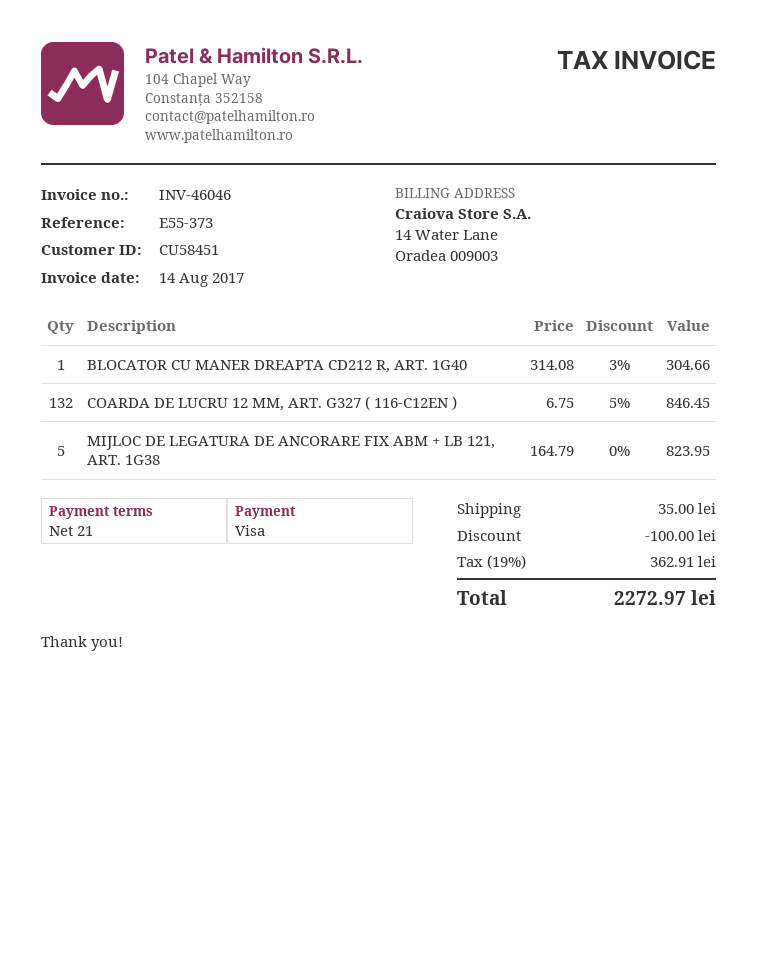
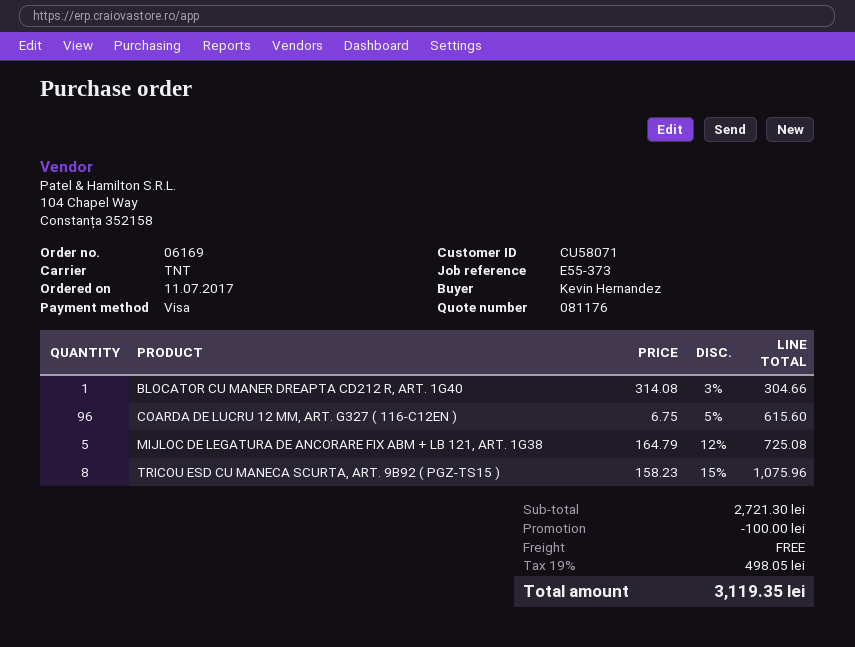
customer number: CU58451 -> CU58071
COARDA DE LUCRU 12 MM, ART. G327 ( 116-C12EN ): 132 x 6.75 - 5% = 846.45 -> 96 x 6.75 - 5% = 615.60
MIJLOC DE LEGATURA DE ANCORARE FIX ABM + LB 121, ART. 1G38: 5 x 164.79 = 823.95 -> 5 x 164.79 - 12% = 725.08
TRICOU ESD CU MANECA SCURTA, ART. 9B92 ( PGZ-TS15 ): none -> 8 x 158.23 - 15% = 1075.96
shipping: 35.00 -> 0.00
tax: 19% = 362.91 -> 19% = 498.05
total: 2272.97 -> 3119.35

